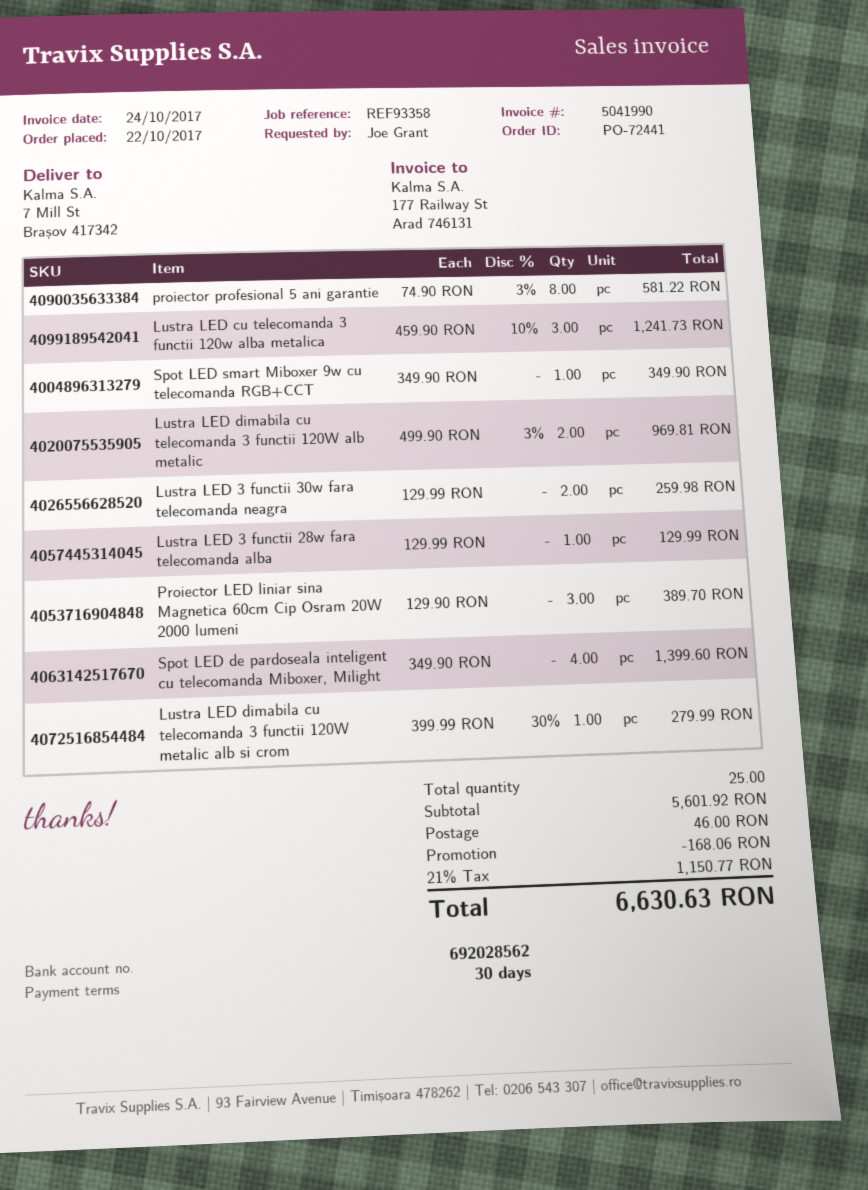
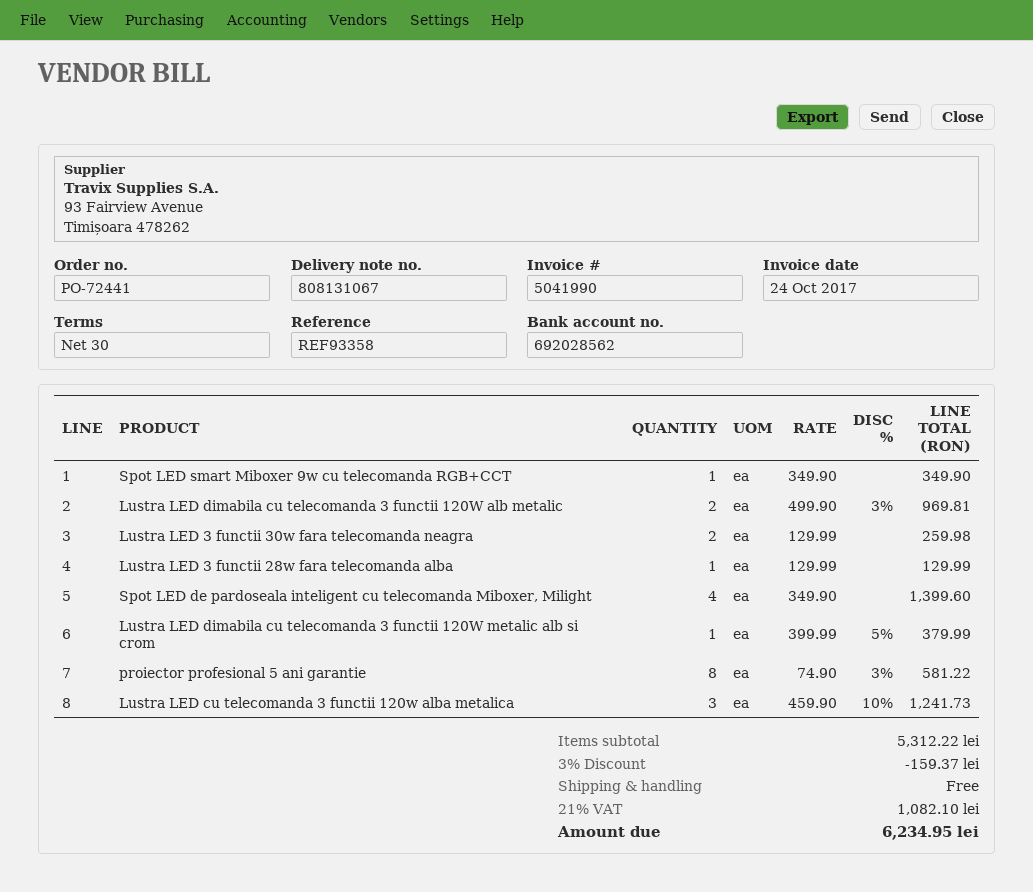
Proiector LED liniar sina Magnetica 60cm Cip Osram 20W 2000 lumeni: 3 x 129.90 = 389.70 -> none
Lustra LED dimabila cu telecomanda 3 functii 120W metalic alb si crom: 1 x 399.99 - 30% = 279.99 -> 1 x 399.99 - 5% = 379.99
subtotal: 5601.92 -> 5312.22
discount: 168.06 -> 159.37
shipping: 46.00 -> 0.00
tax: 21% = 1150.77 -> 21% = 1082.10
total: 6630.63 -> 6234.95

